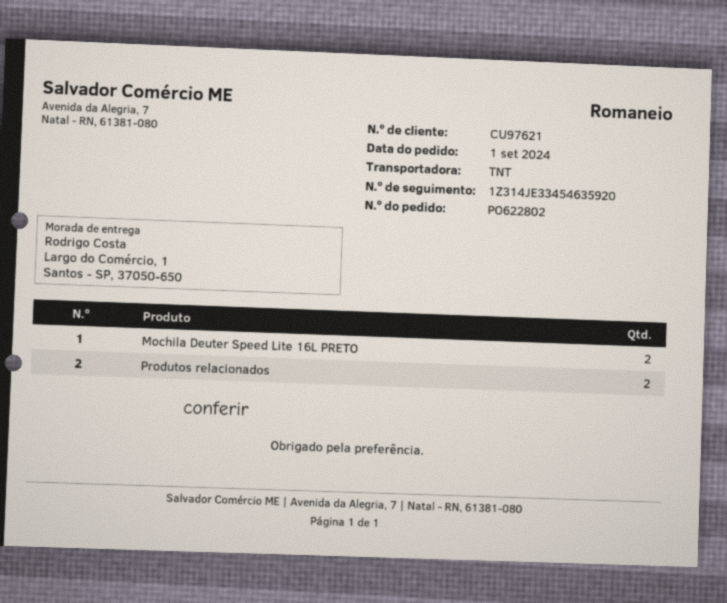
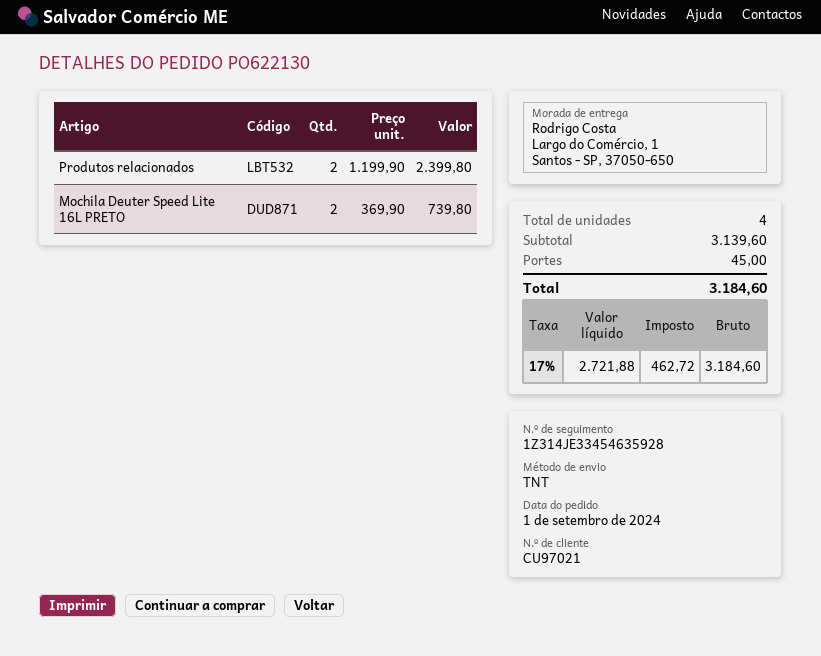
order number: PO622802 -> PO622130
customer number: CU97621 -> CU97021
tracking number: 1Z314JE33454635920 -> 1Z314JE33454635928

